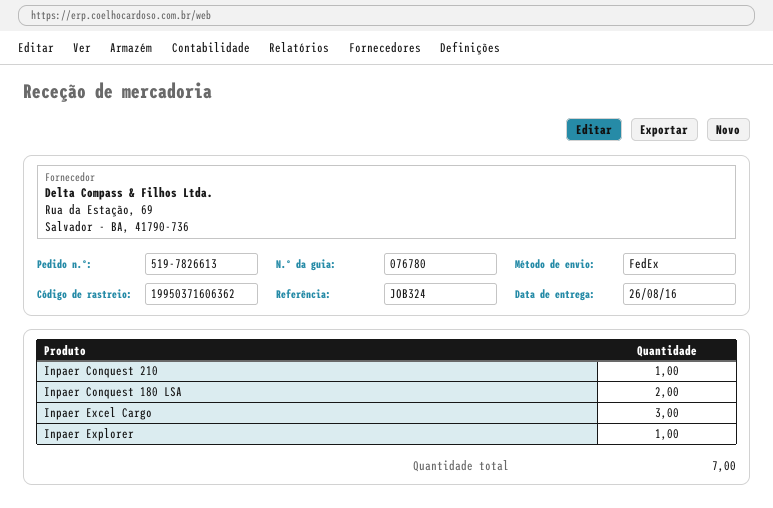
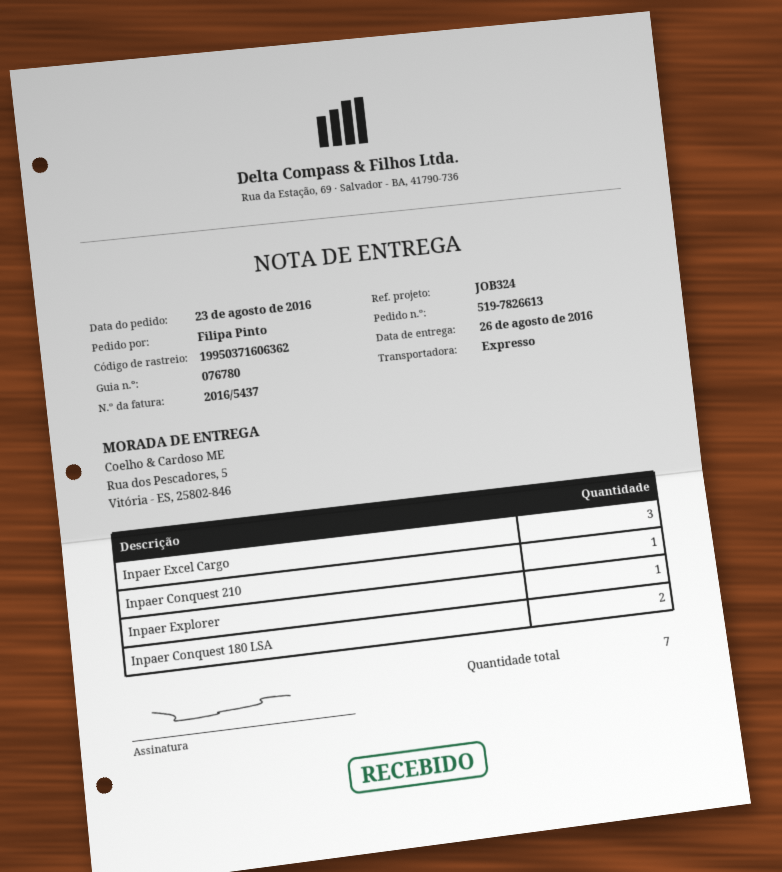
shipping method: FedEx -> express

